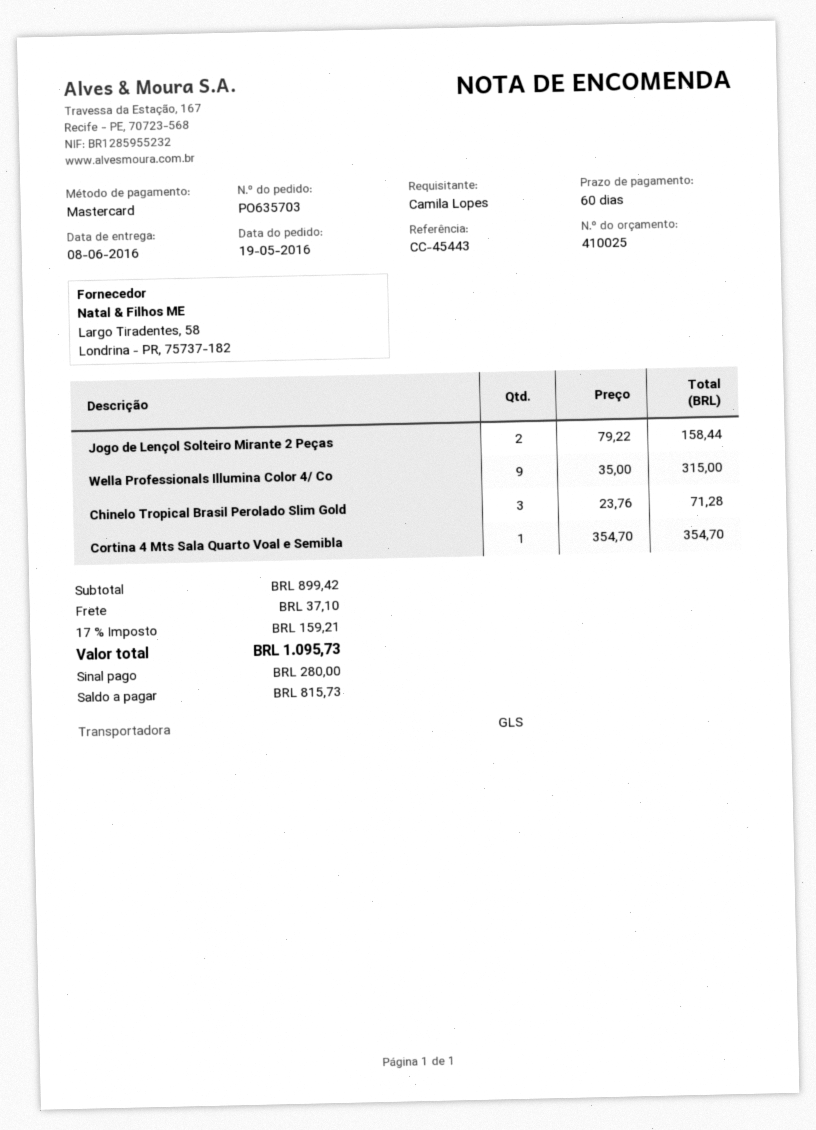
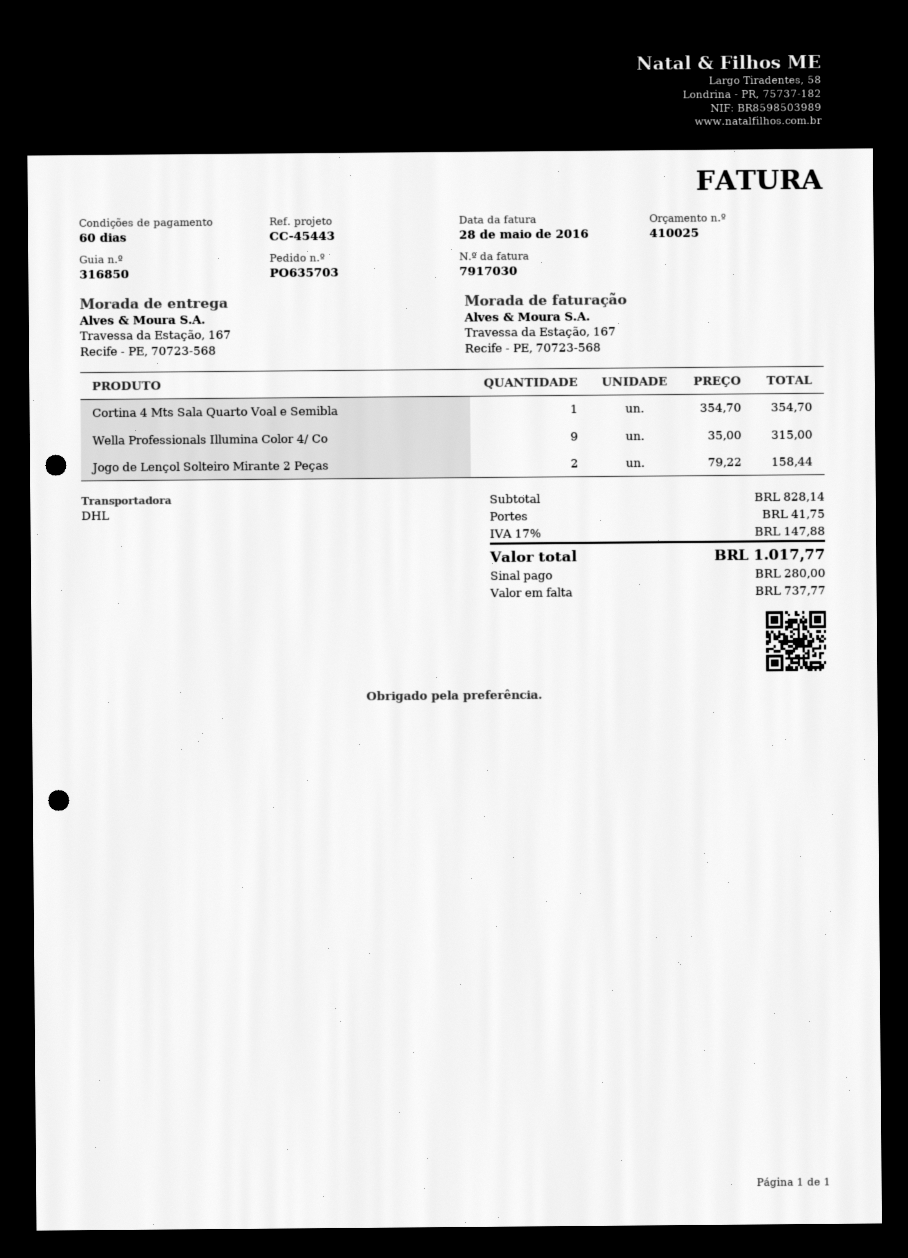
shipping method: GLS -> DHL
Chinelo Tropical Brasil Perolado Slim Gold: 3 x 23.76 = 71.28 -> none
subtotal: 899.42 -> 828.14
shipping: 37.10 -> 41.75
tax: 17% = 159.21 -> 17% = 147.88
total: 1095.73 -> 1017.77
balance: 815.73 -> 737.77

